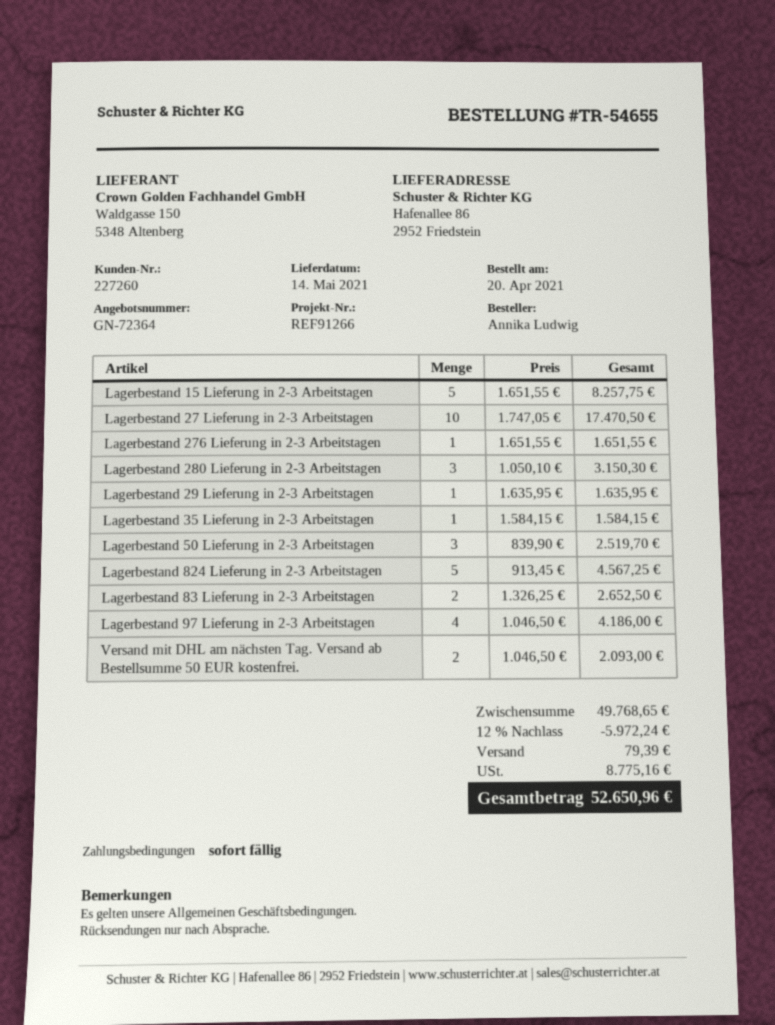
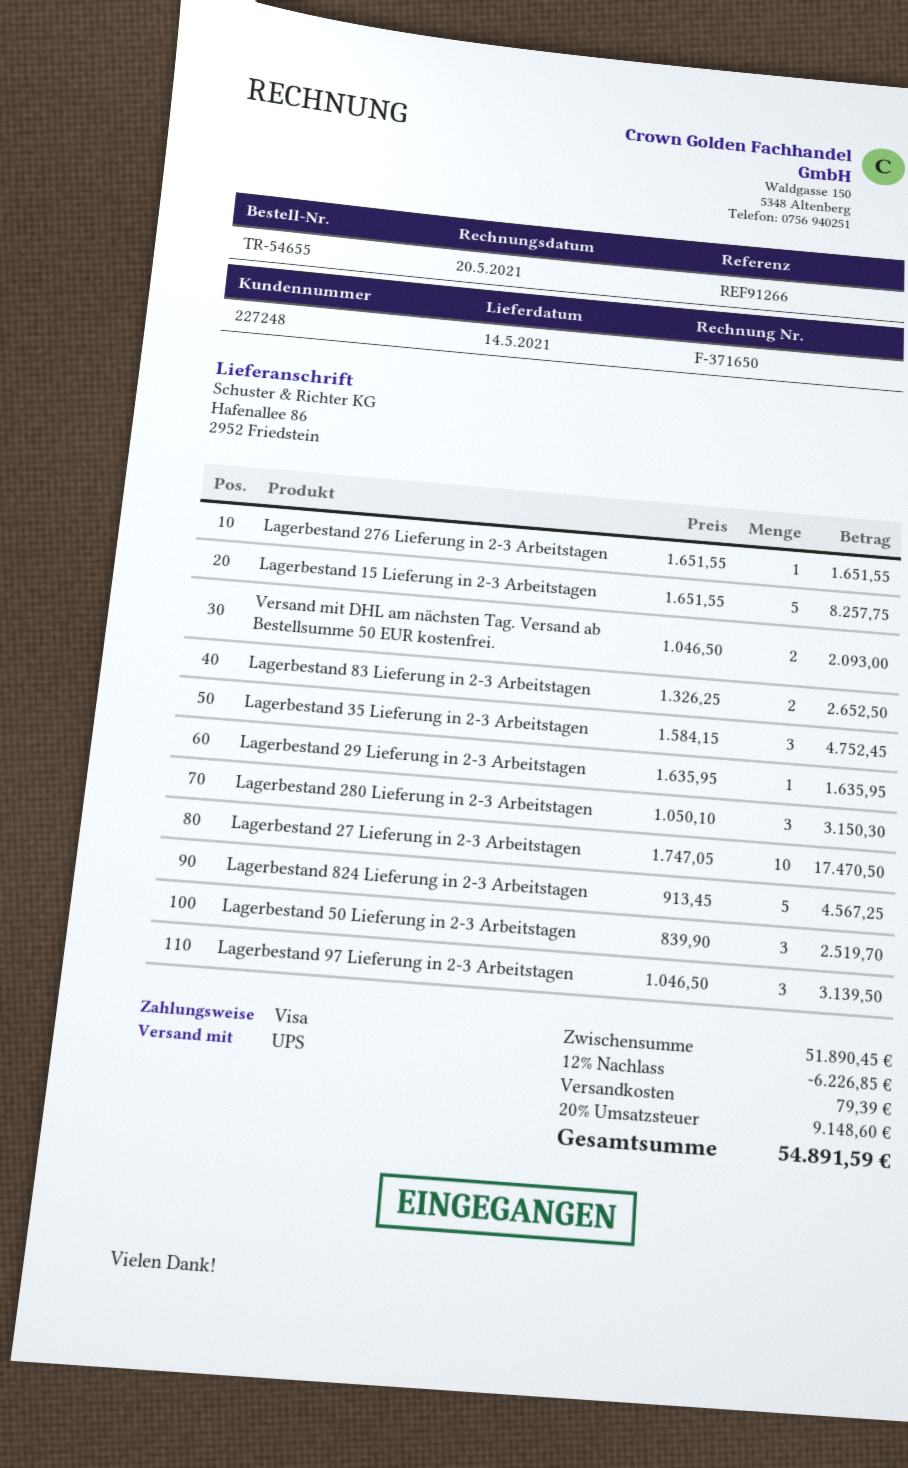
customer number: 227260 -> 227248
Lagerbestand 35 Lieferung in 2-3 Arbeitstagen: 1 x 1584.15 = 1584.15 -> 3 x 1584.15 = 4752.45
Lagerbestand 97 Lieferung in 2-3 Arbeitstagen: 4 x 1046.50 = 4186.00 -> 3 x 1046.50 = 3139.50
subtotal: 49768.65 -> 51890.45
discount: 12% = 5972.24 -> 12% = 6226.85
tax: 8775.16 -> 9148.60
total: 52650.96 -> 54891.59

